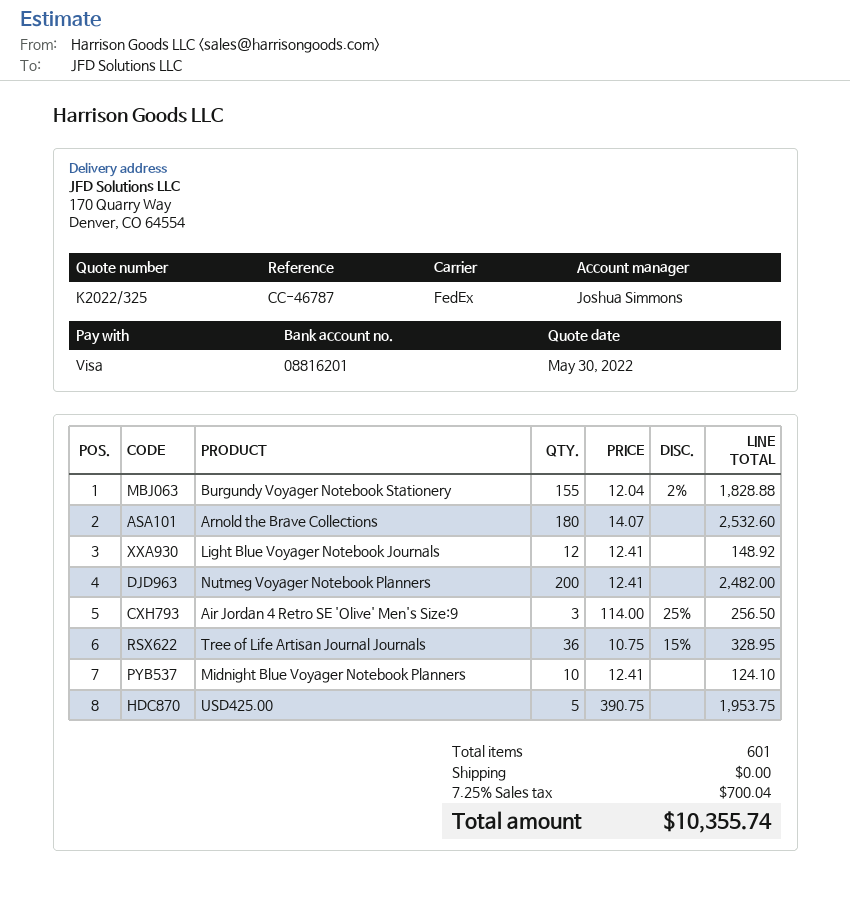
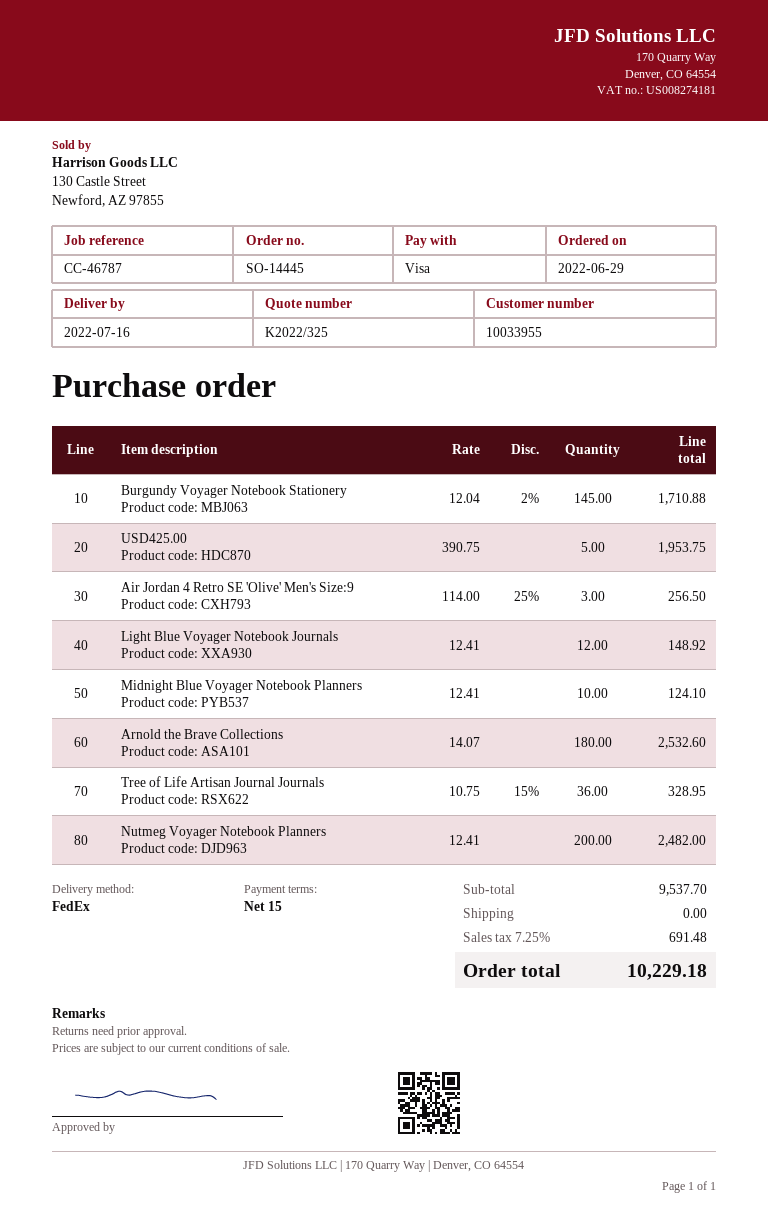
Burgundy Voyager Notebook Stationery: 155 x 12.04 - 2% = 1828.88 -> 145 x 12.04 - 2% = 1710.88
tax: 7.25% = 700.04 -> 7.25% = 691.48
total: 10355.74 -> 10229.18

